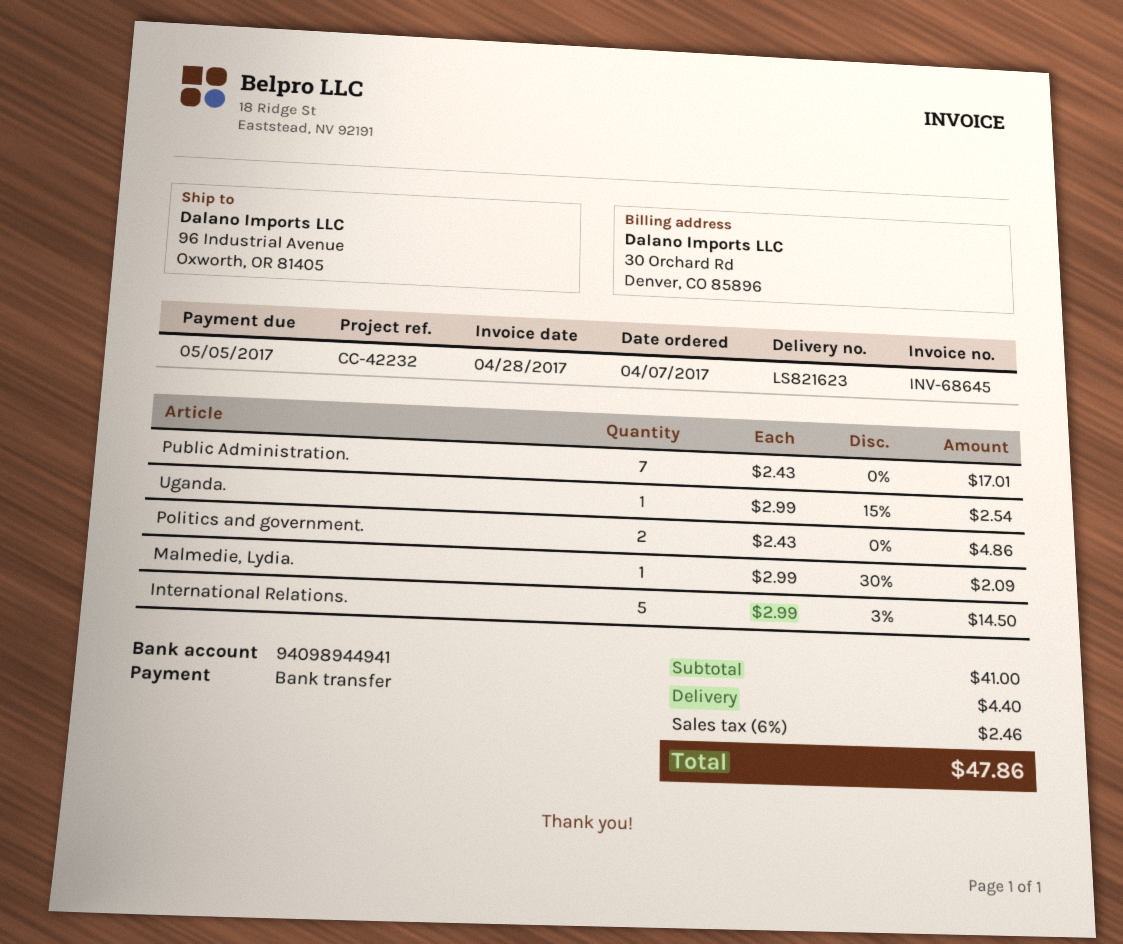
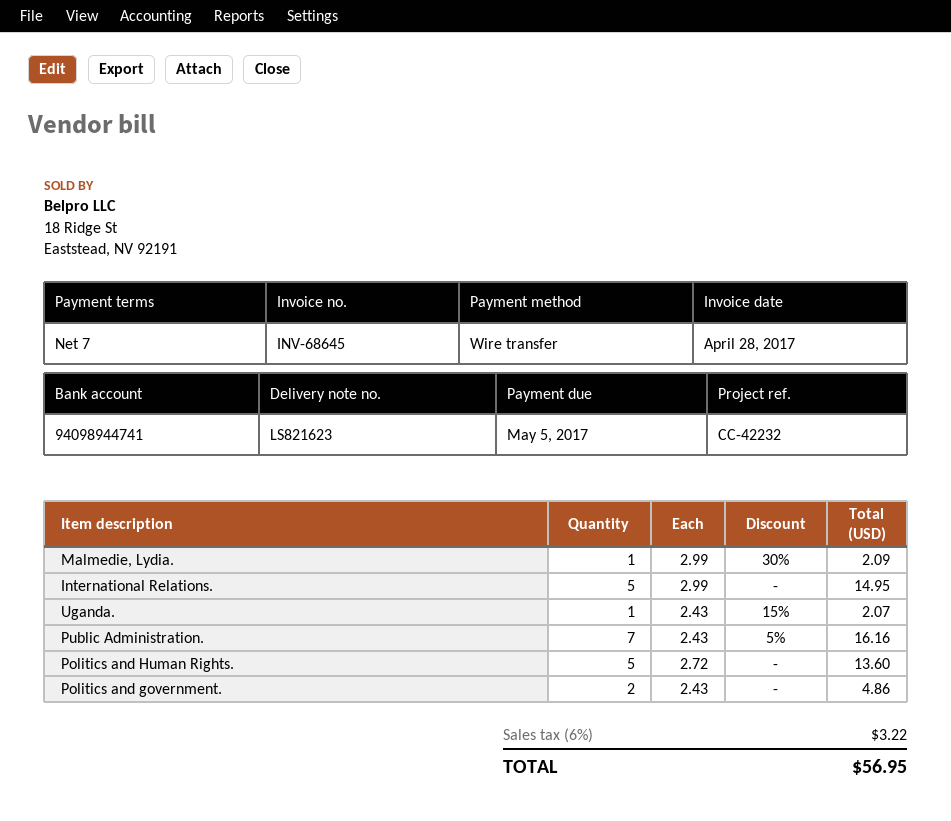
bank account: 94098944941 -> 94098944741
Public Administration.: 7 x 2.43 = 17.01 -> 7 x 2.43 - 5% = 16.16
Uganda.: 1 x 2.99 - 15% = 2.54 -> 1 x 2.43 - 15% = 2.07
International Relations.: 5 x 2.99 - 3% = 14.50 -> 5 x 2.99 = 14.95
Politics and Human Rights.: none -> 5 x 2.72 = 13.60
shipping: 4.40 -> none
tax: 6% = 2.46 -> 6% = 3.22
total: 47.86 -> 56.95

